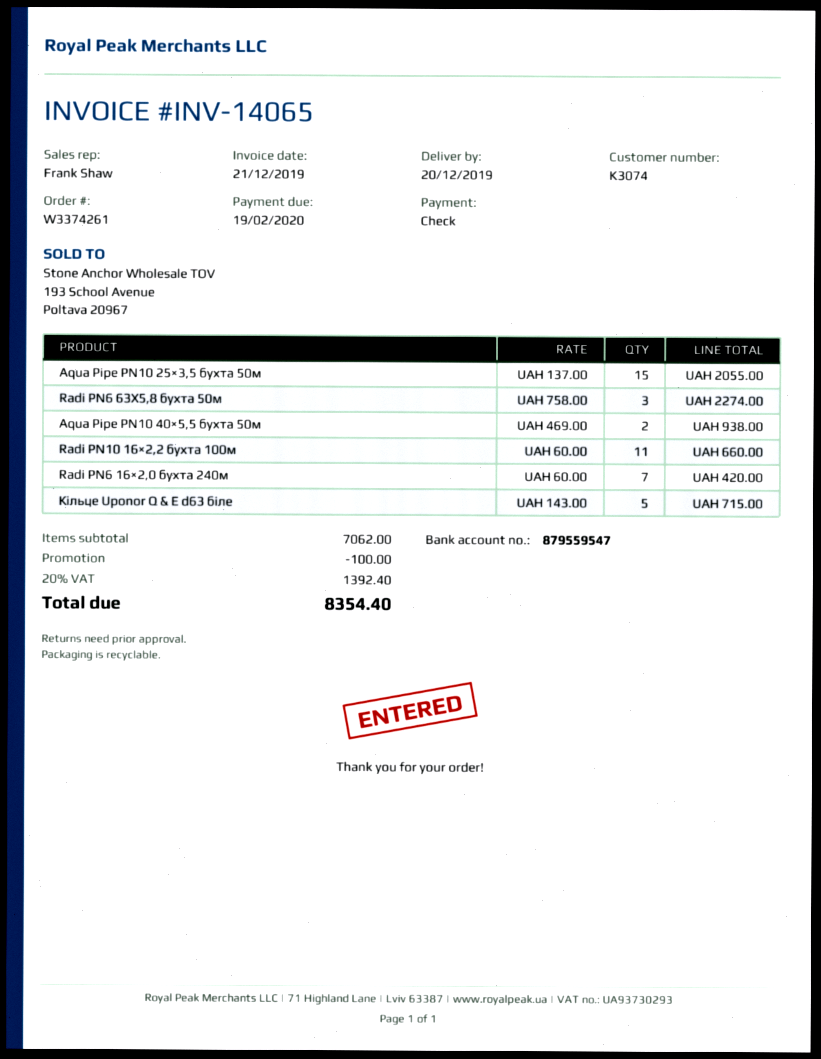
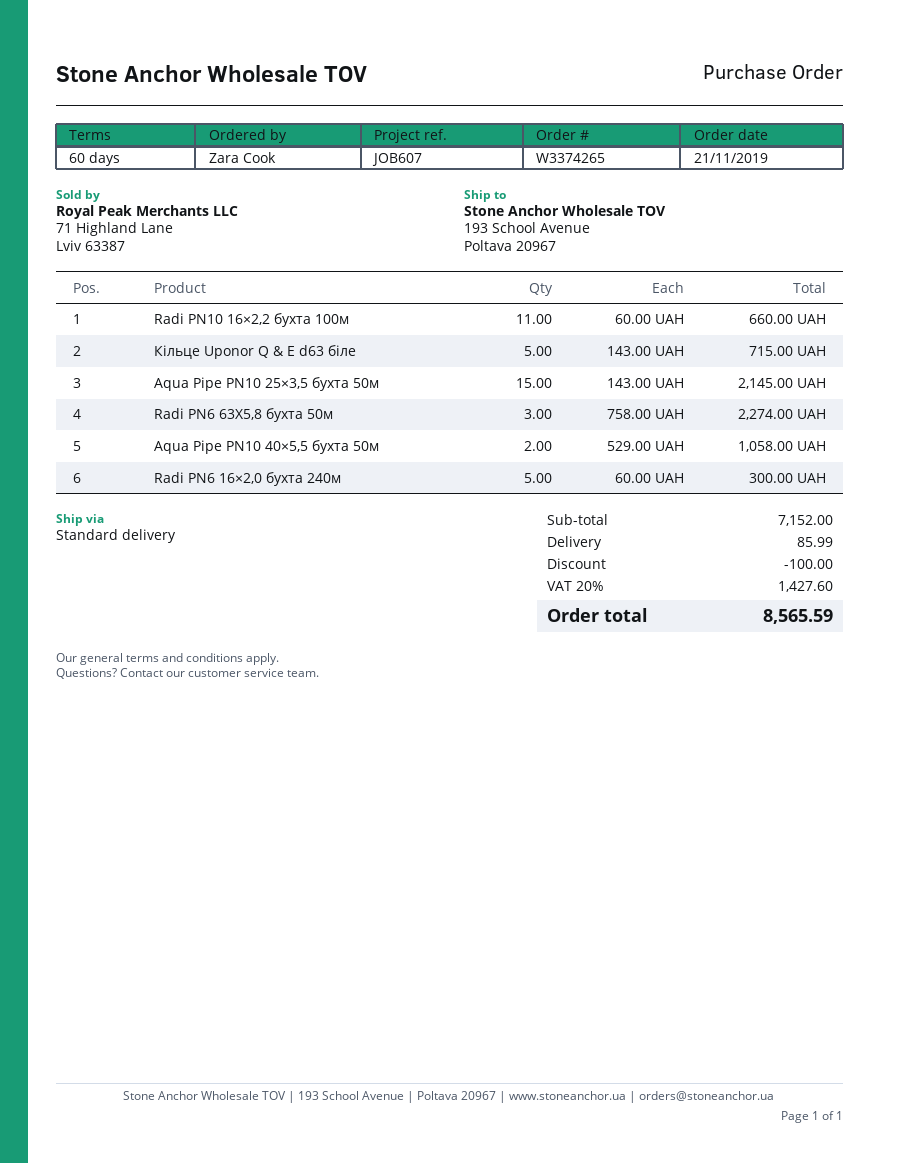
order number: W3374261 -> W3374265
Aqua Pipe PN10 25×3,5 бухта 50м: 15 x 137.00 = 2055.00 -> 15 x 143.00 = 2145.00
Aqua Pipe PN10 40×5,5 бухта 50м: 2 x 469.00 = 938.00 -> 2 x 529.00 = 1058.00
Radi PN6 16×2,0 бухта 240м: 7 x 60.00 = 420.00 -> 5 x 60.00 = 300.00
subtotal: 7062.00 -> 7152.00
shipping: none -> 85.99
tax: 20% = 1392.40 -> 20% = 1427.60
total: 8354.40 -> 8565.59

